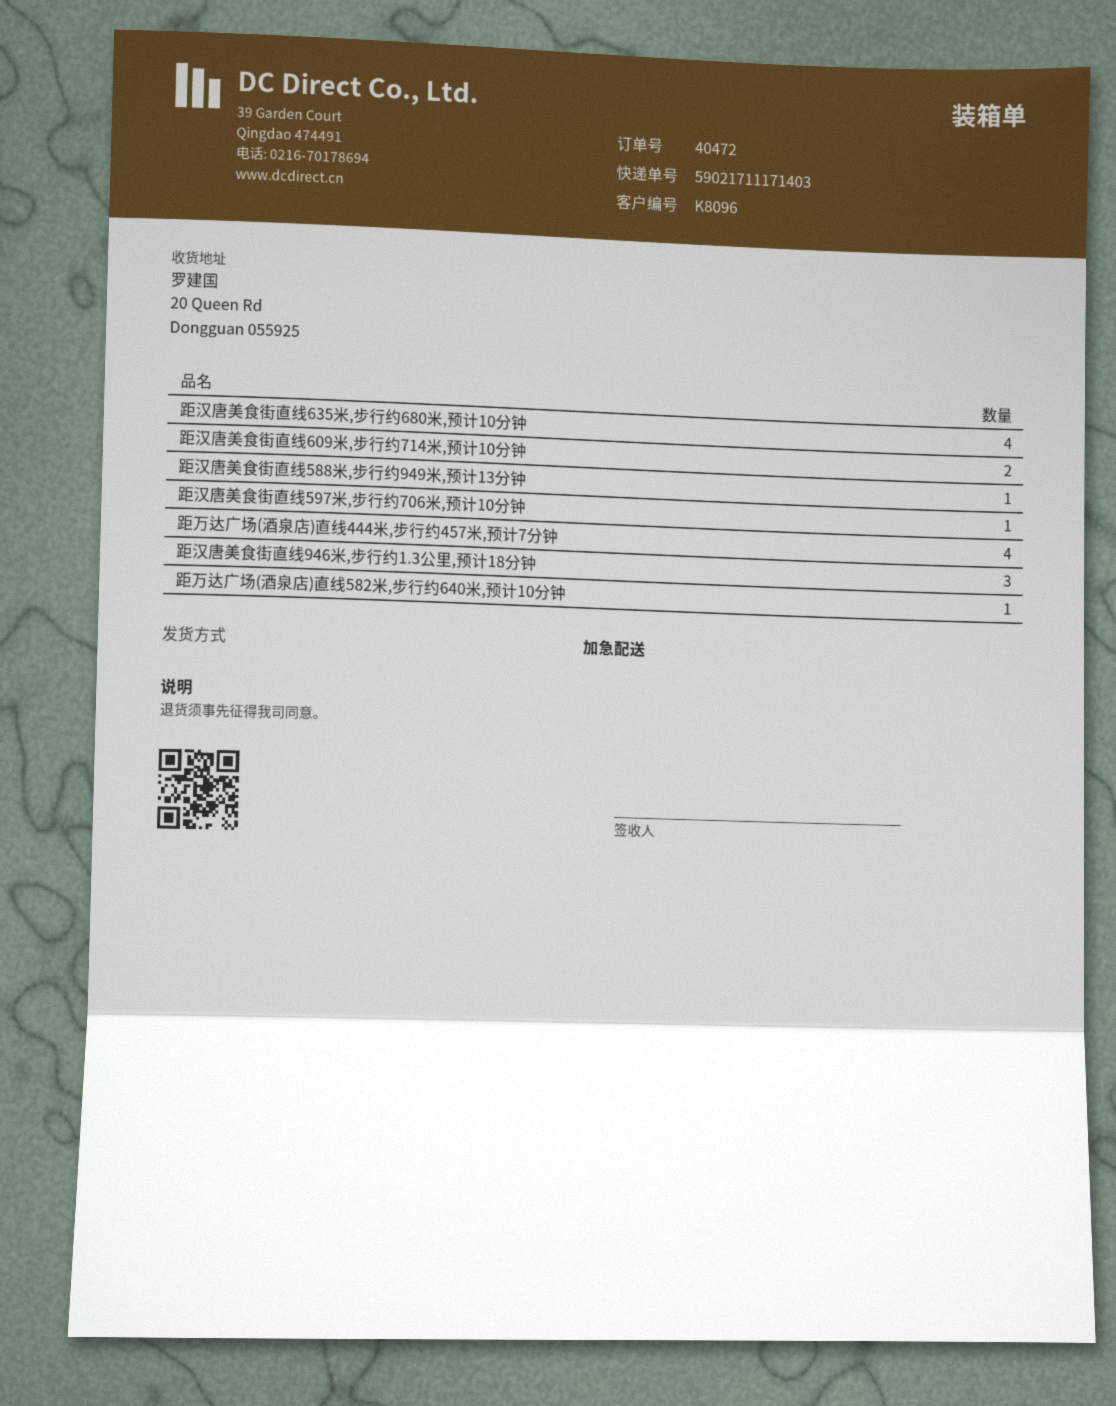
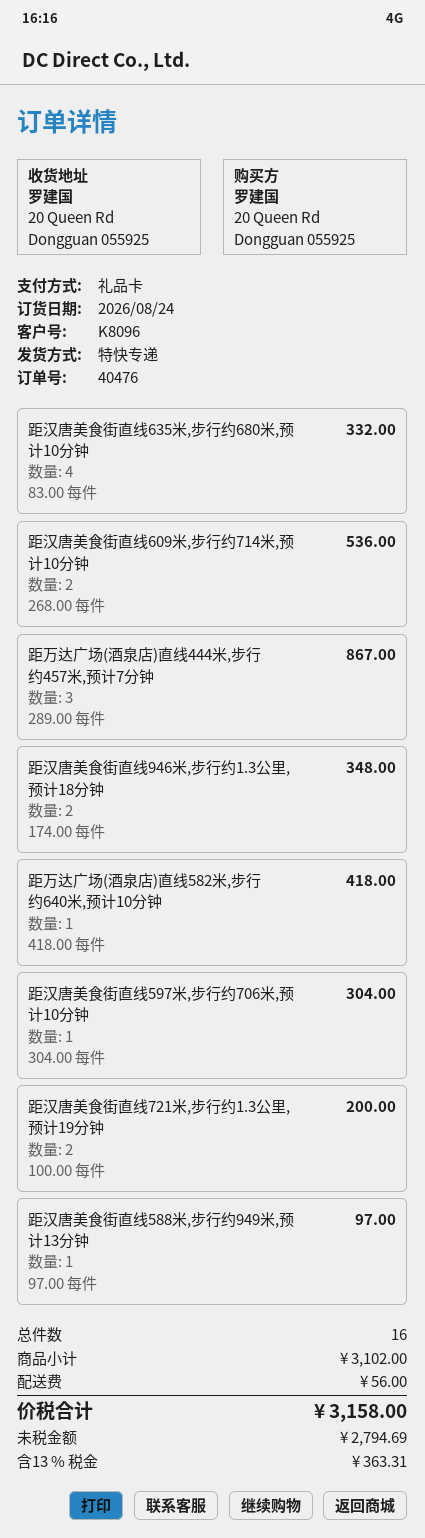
order number: 40472 -> 40476
距万达广场(酒泉店)直线444米,步行约457米,预计7分钟: 4 -> 3
距汉唐美食街直线946米,步行约1.3公里,预计18分钟: 3 -> 2
距汉唐美食街直线721米,步行约1.3公里,预计19分钟: none -> 2

